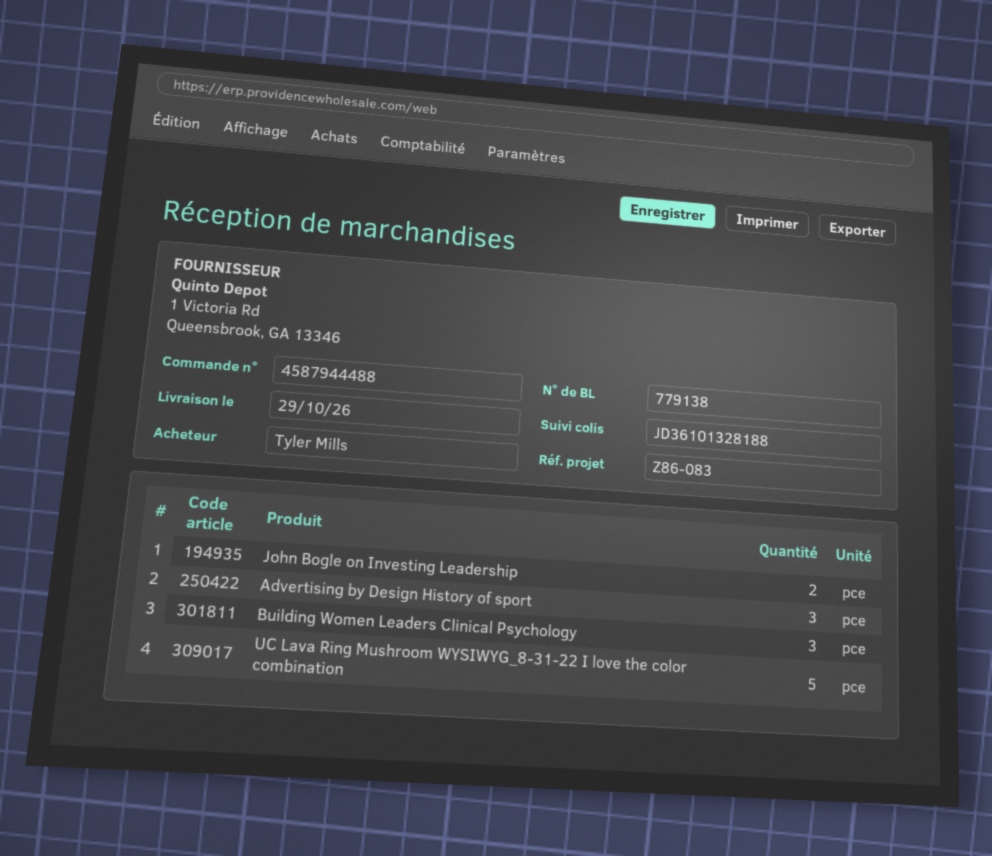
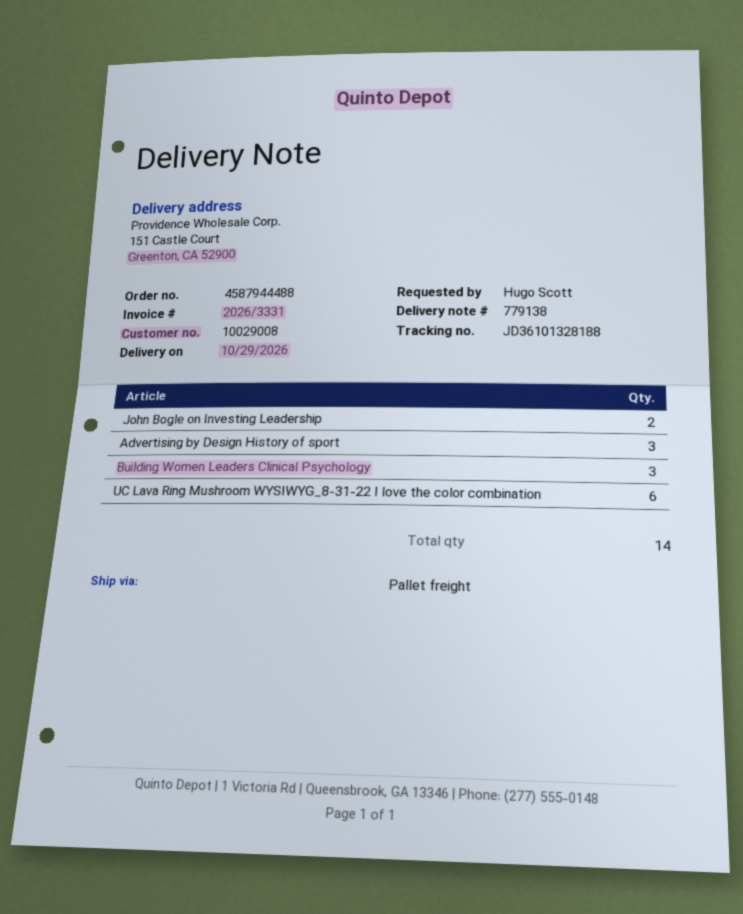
ordered by: Tyler Mills -> Hugo Scott
UC Lava Ring Mushroom WYSIWYG_8-31-22 I love the color combination: 5 -> 6

